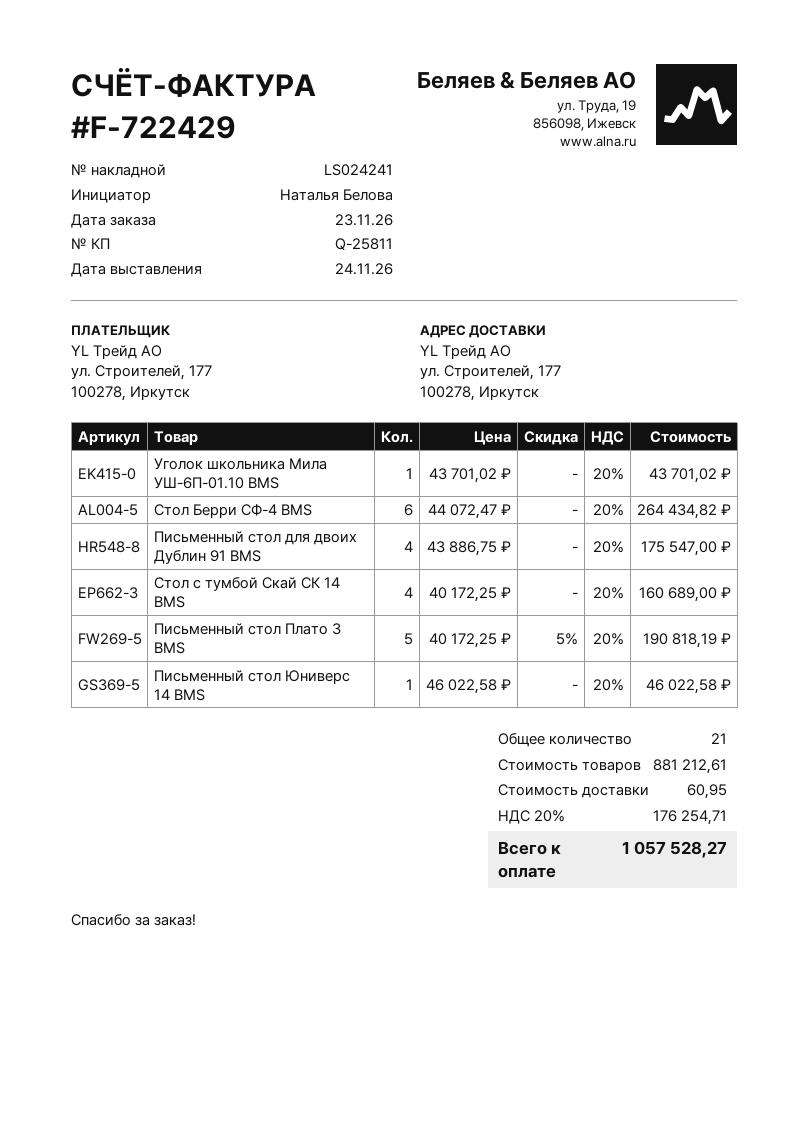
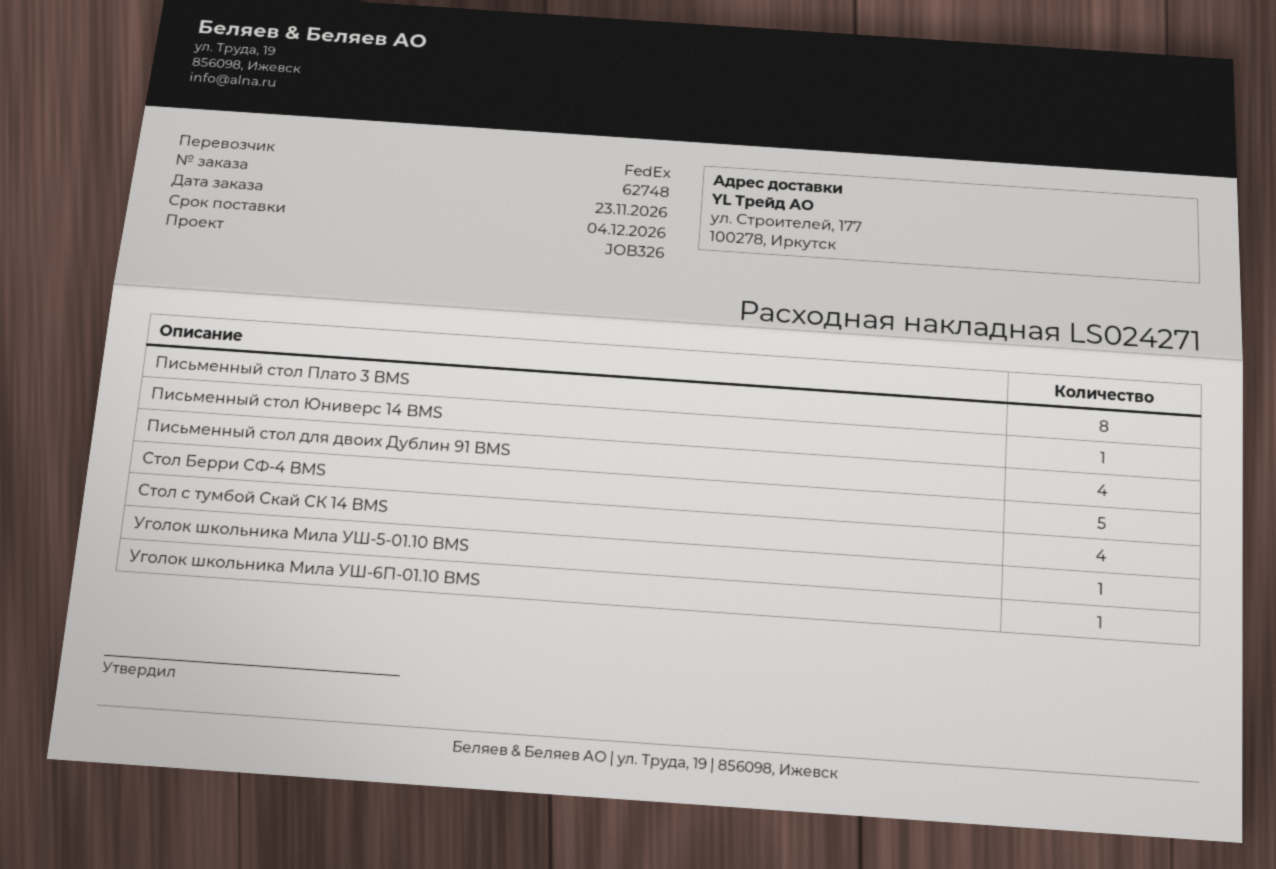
delivery note number: LS024241 -> LS024271
Стол Берри СФ-4 BMS: 6 -> 5
Письменный стол Плато 3 BMS: 5 -> 8
Уголок школьника Мила УШ-5-01.10 BMS: none -> 1

